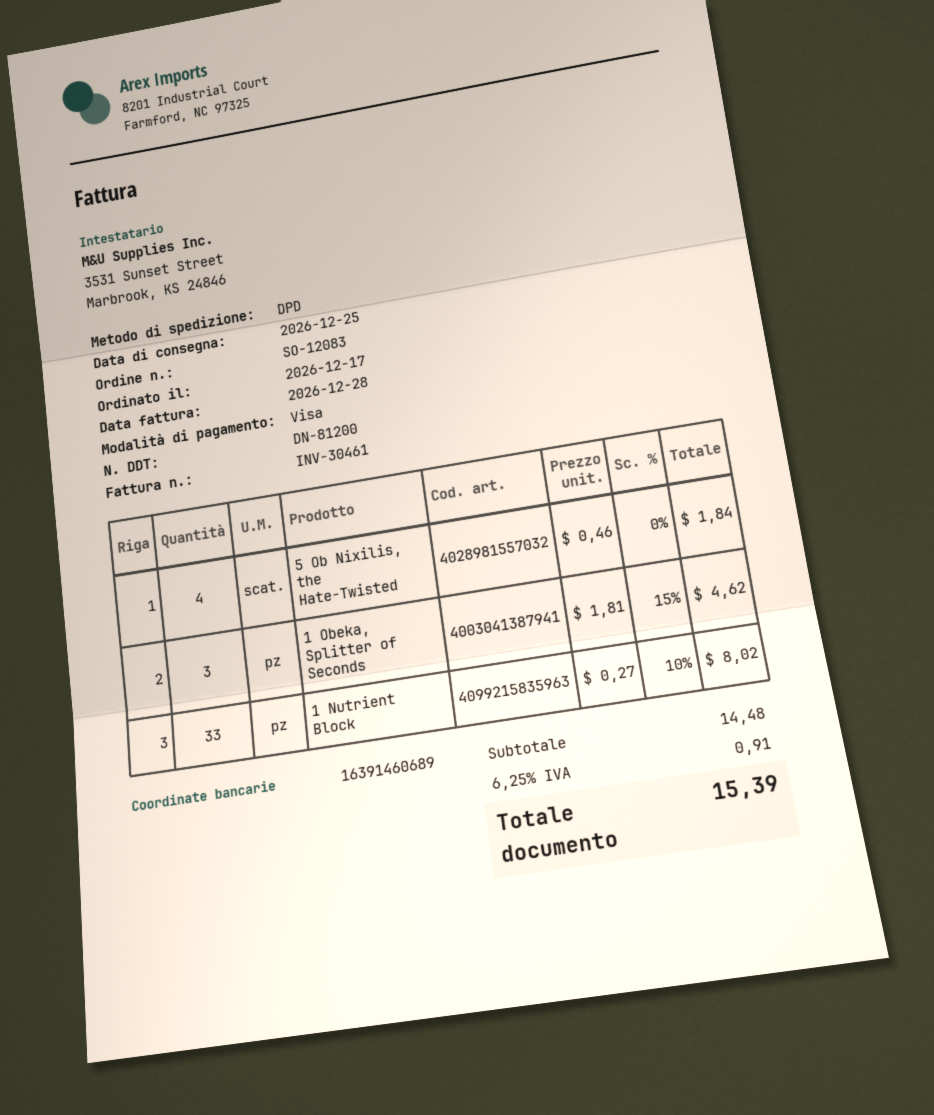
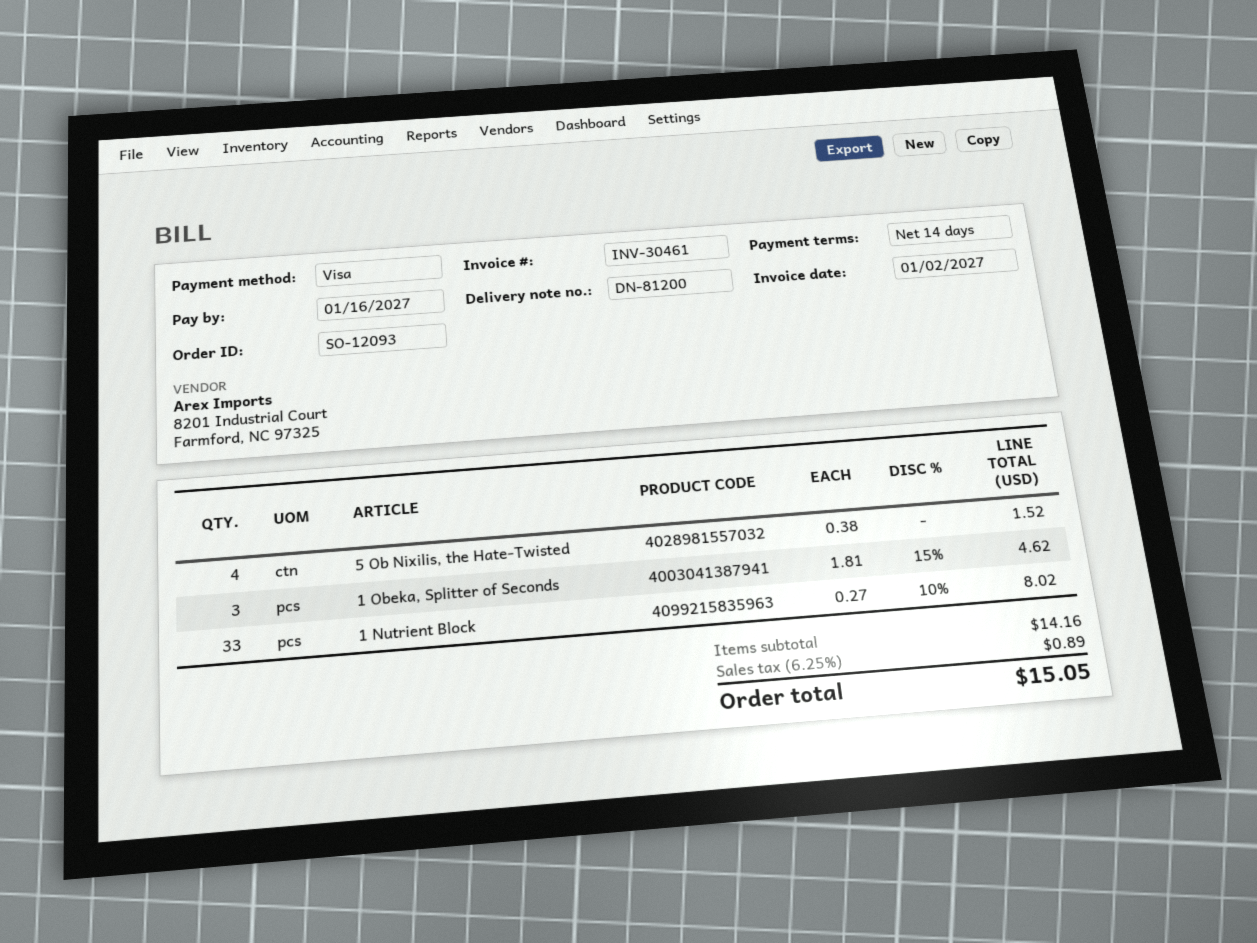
order number: SO-12083 -> SO-12093
invoice date: 2026-12-28 -> 2027-01-02
5 Ob Nixilis, the Hate-Twisted: 4 x 0.46 = 1.84 -> 4 x 0.38 = 1.52
subtotal: 14.48 -> 14.16
tax: 6.25% = 0.91 -> 6.25% = 0.89
total: 15.39 -> 15.05

